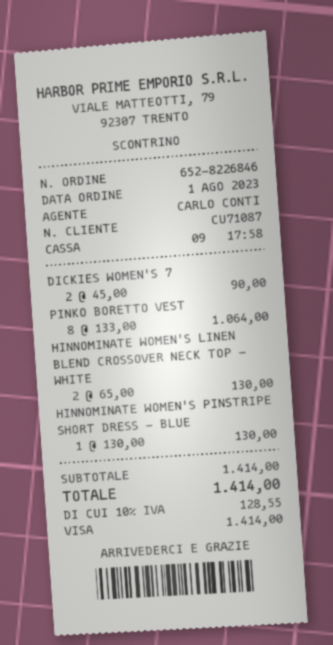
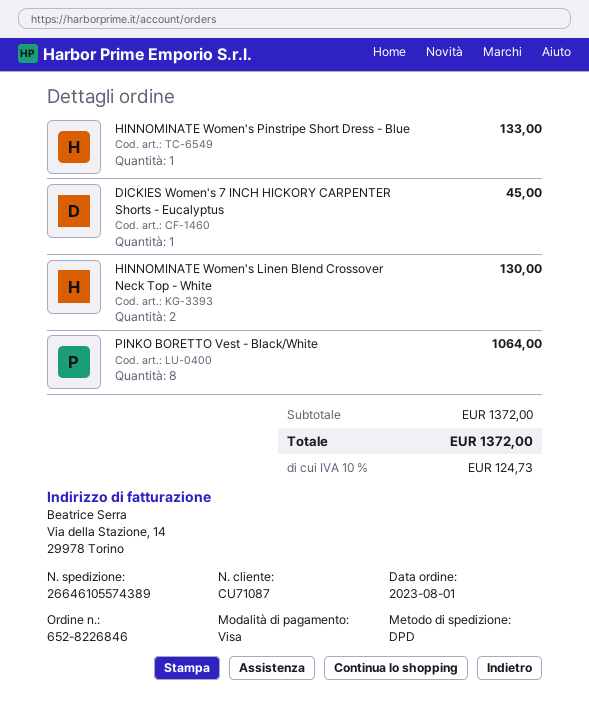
DICKIES WOMEN'S 7: 2 for 90.00 -> 1 for 45.00
HINNOMINATE WOMEN'S PINSTRIPE SHORT DRESS - BLUE: 1 for 130.00 -> 1 for 133.00
subtotal: 1414.00 -> 1372.00
tax: 10% = 128.55 -> 10% = 124.73
total: 1414.00 -> 1372.00

